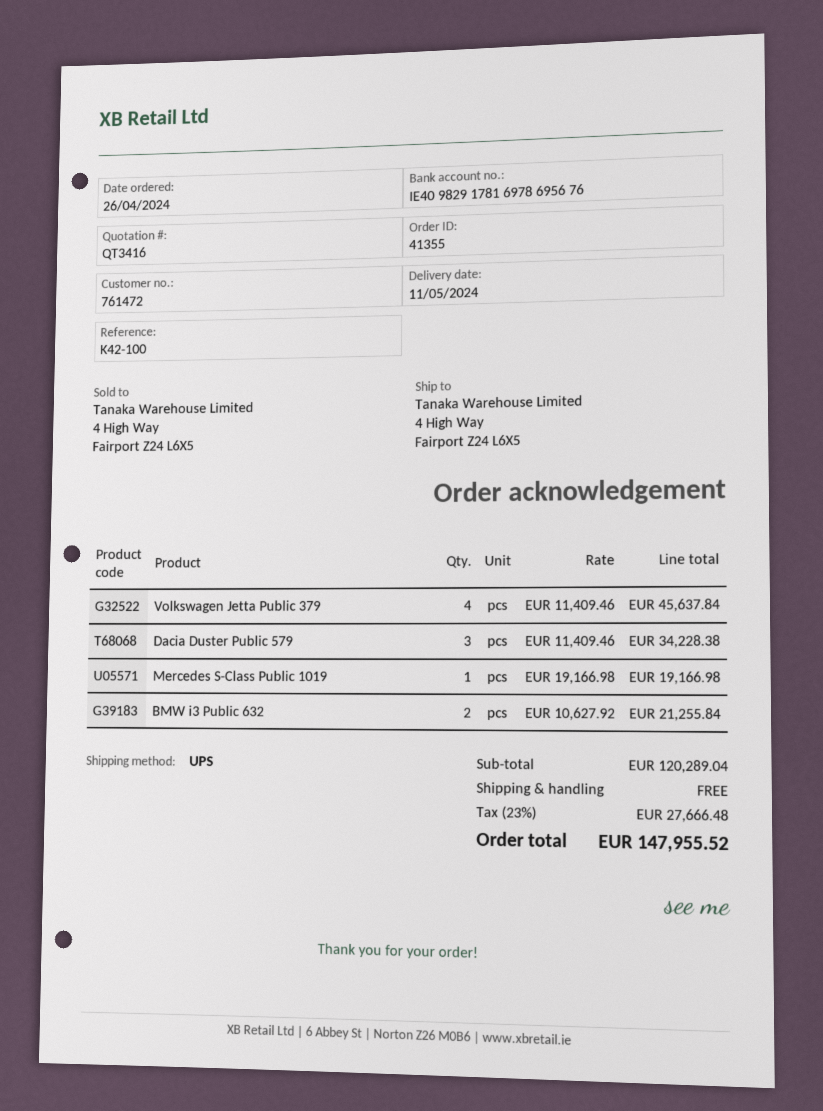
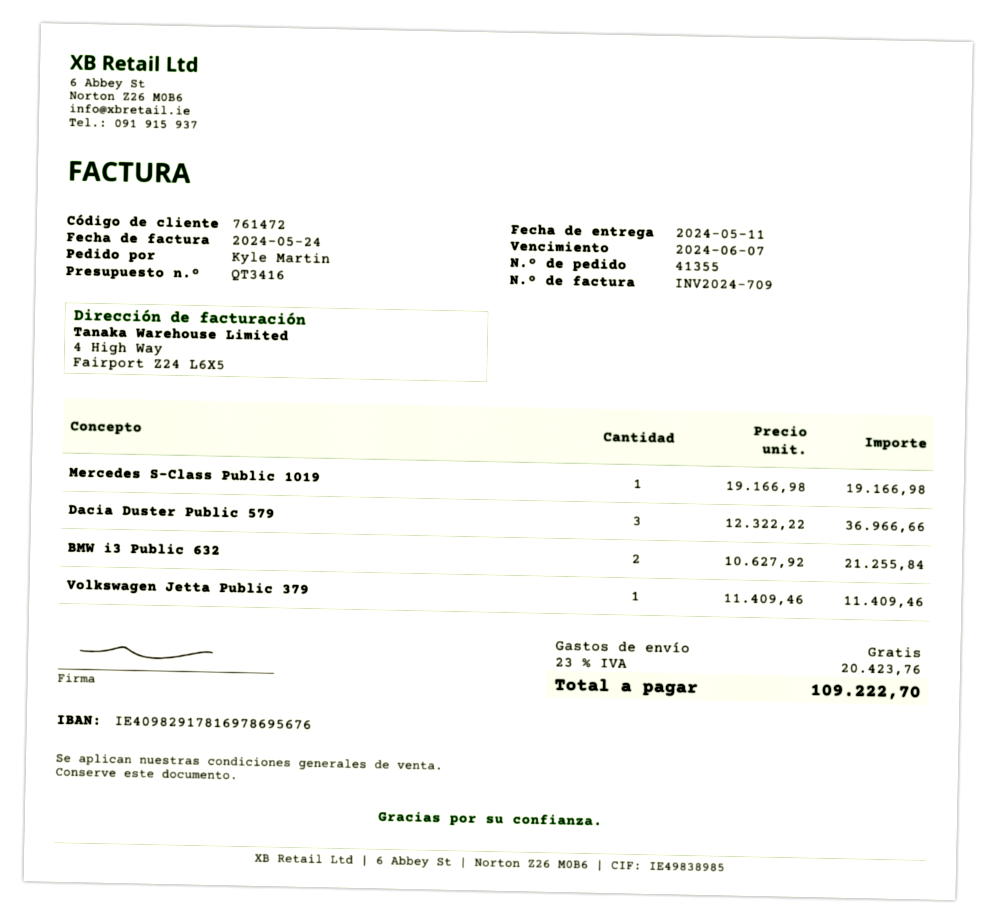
Volkswagen Jetta Public 379: 4 x 11409.46 = 45637.84 -> 1 x 11409.46 = 11409.46
Dacia Duster Public 579: 3 x 11409.46 = 34228.38 -> 3 x 12322.22 = 36966.66
tax: 23% = 27666.48 -> 23% = 20423.76
total: 147955.52 -> 109222.70

